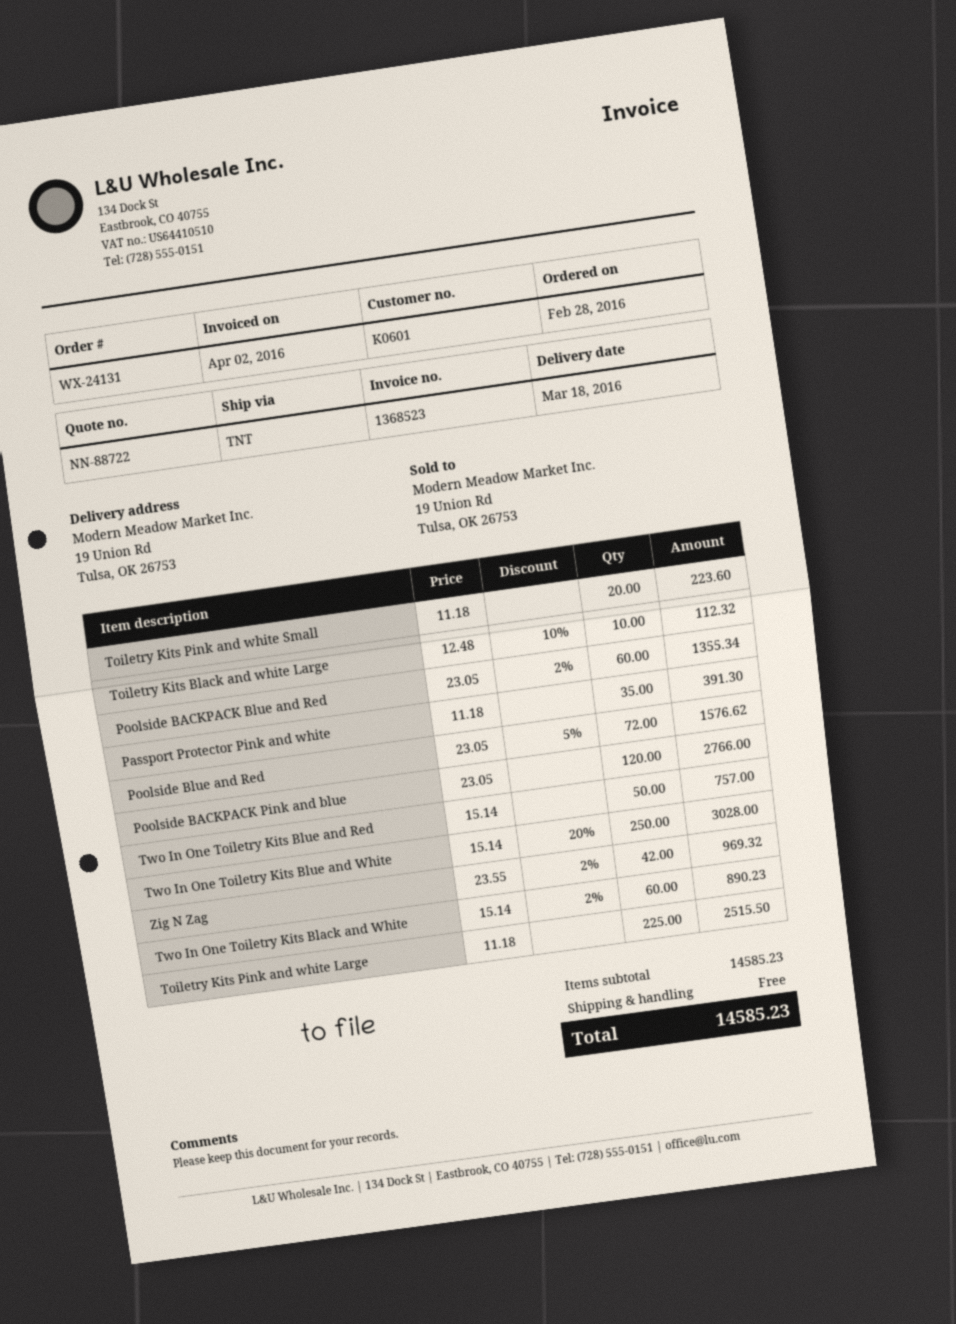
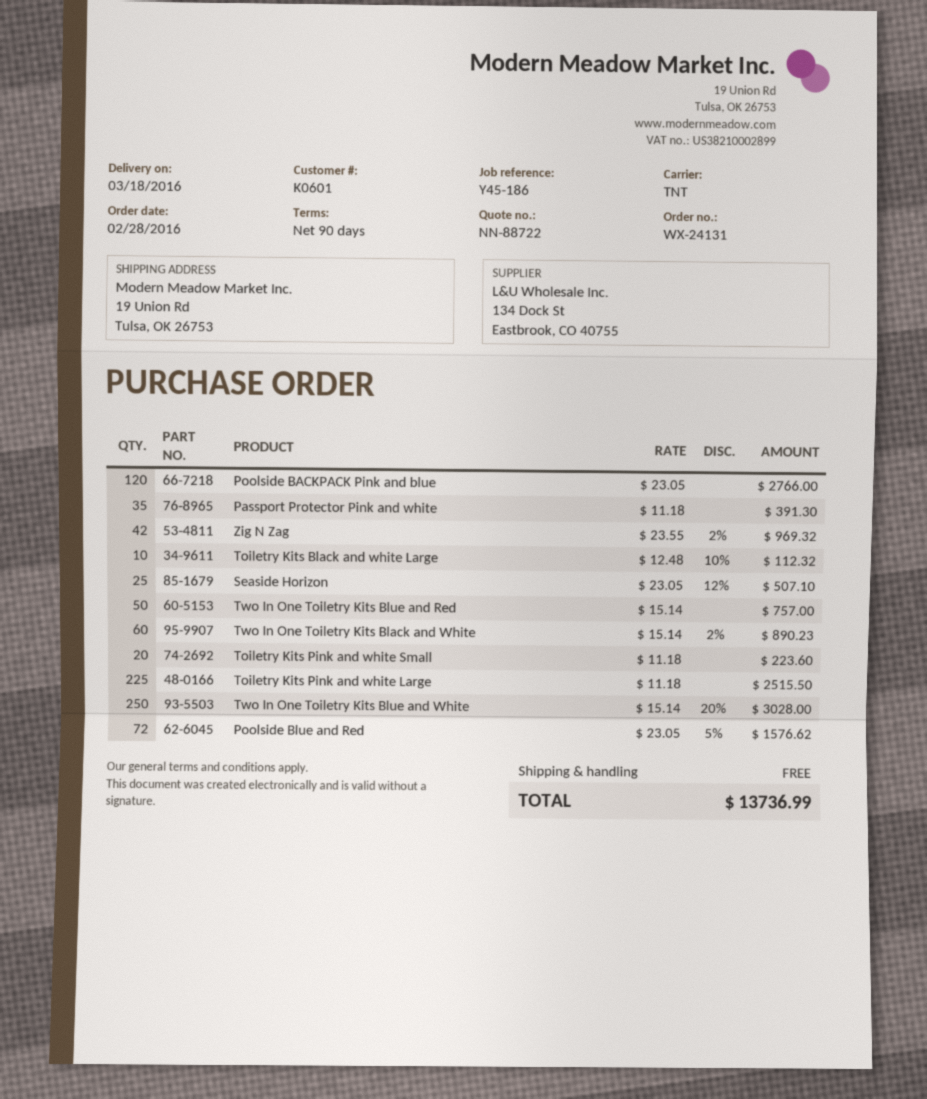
Poolside BACKPACK Blue and Red: 60 x 23.05 - 2% = 1355.34 -> none
Seaside Horizon: none -> 25 x 23.05 - 12% = 507.10
total: 14585.23 -> 13736.99

